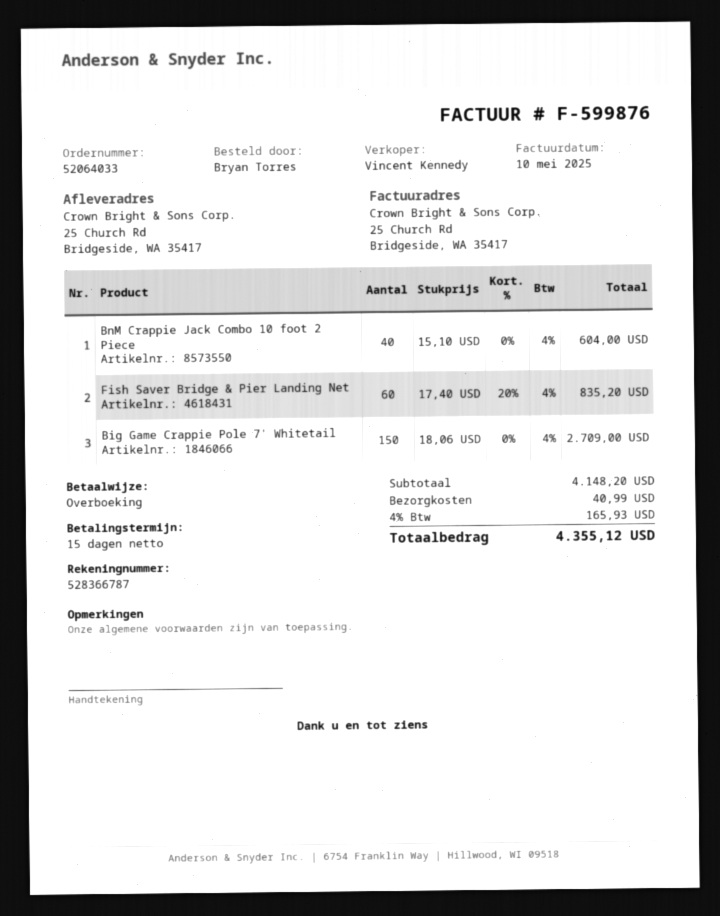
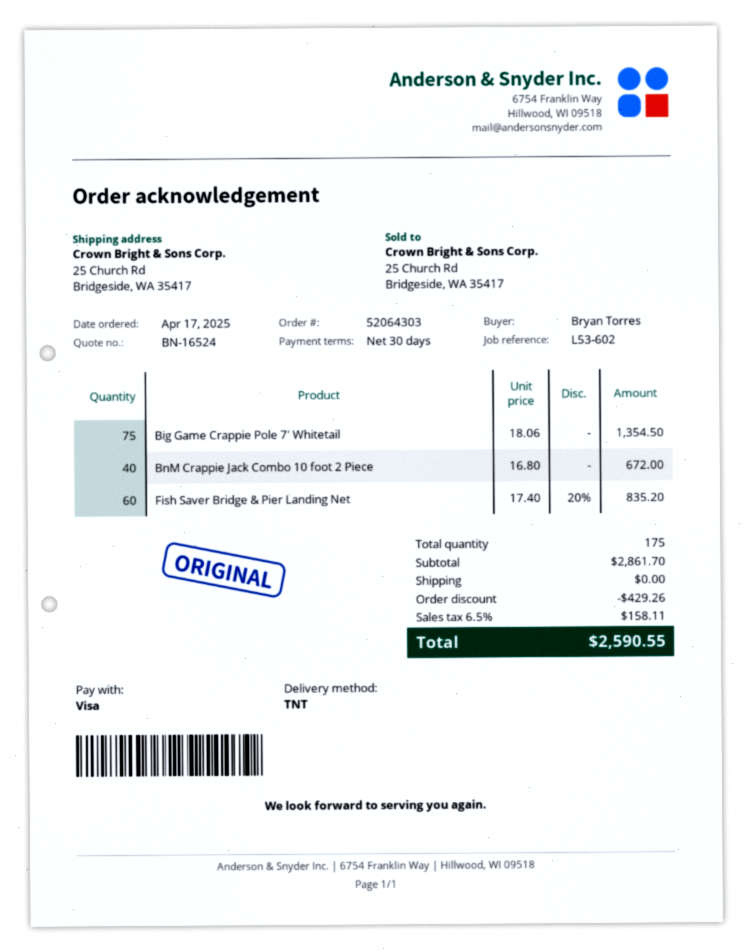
order number: 52064033 -> 52064303
payment terms: 15 days -> 30 days
payment method: bank transfer -> Visa
BnM Crappie Jack Combo 10 foot 2 Piece: 40 x 15.10 = 604.00 -> 40 x 16.80 = 672.00
Big Game Crappie Pole 7' Whitetail: 150 x 18.06 = 2709.00 -> 75 x 18.06 = 1354.50
subtotal: 4148.20 -> 2861.70
discount: none -> 429.26
shipping: 40.99 -> 0.00
tax: 4% = 165.93 -> 6.5% = 158.11
total: 4355.12 -> 2590.55

